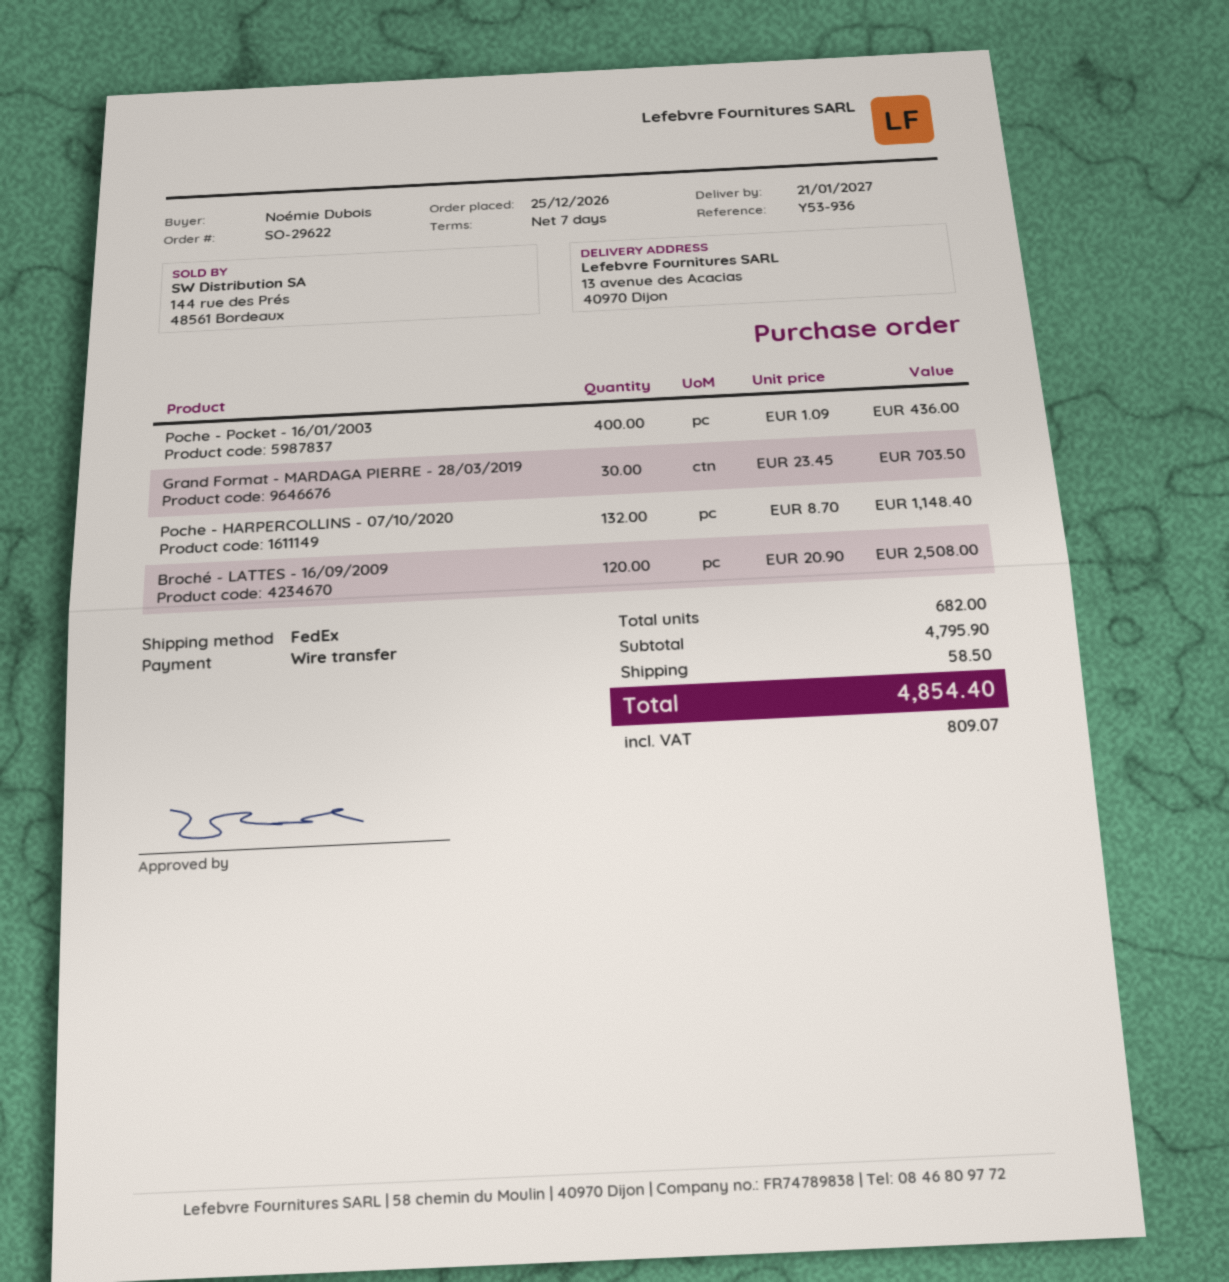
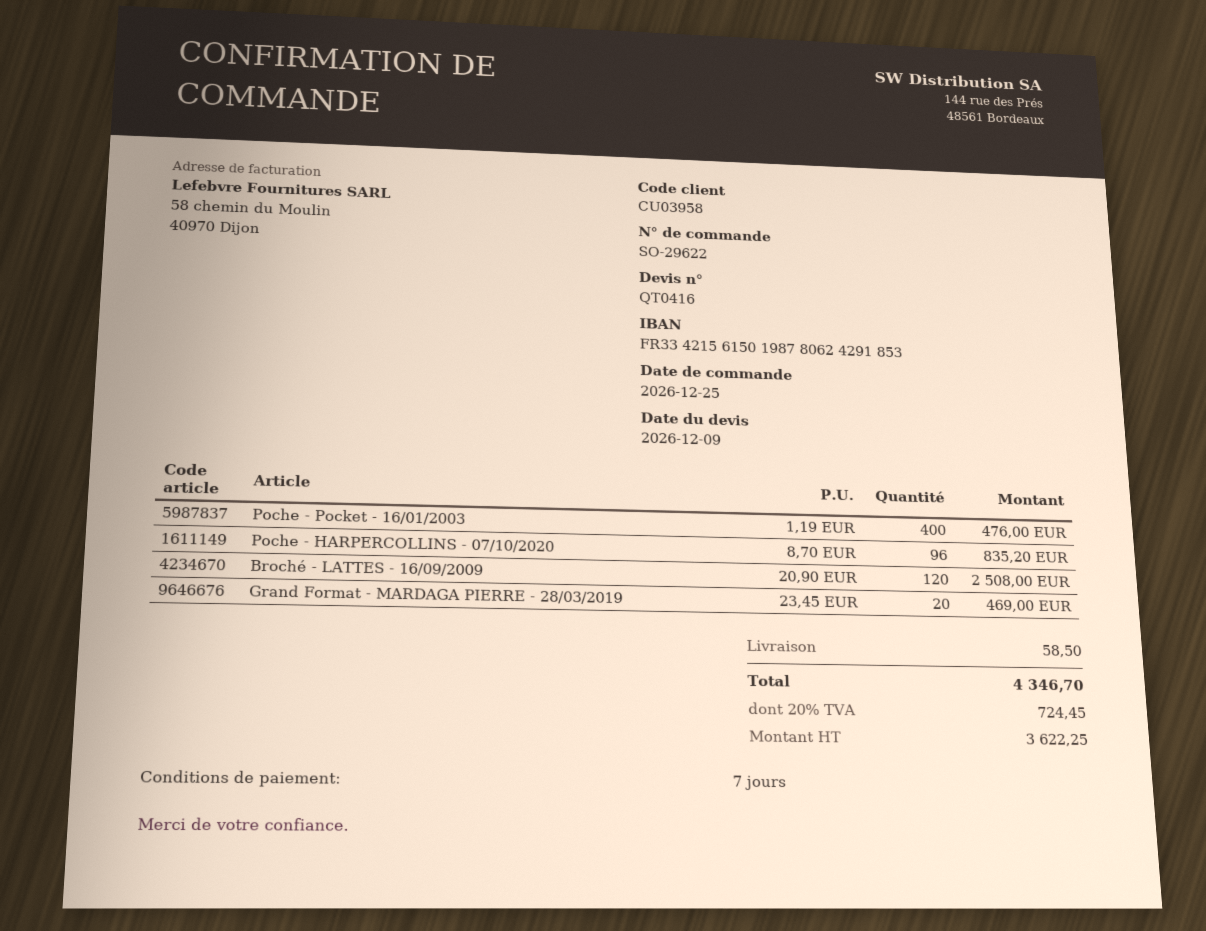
Poche - Pocket - 16/01/2003: 400 x 1.09 = 436.00 -> 400 x 1.19 = 476.00
Grand Format - MARDAGA PIERRE - 28/03/2019: 30 x 23.45 = 703.50 -> 20 x 23.45 = 469.00
Poche - HARPERCOLLINS - 07/10/2020: 132 x 8.70 = 1148.40 -> 96 x 8.70 = 835.20
tax: 809.07 -> 724.45
total: 4854.40 -> 4346.70

